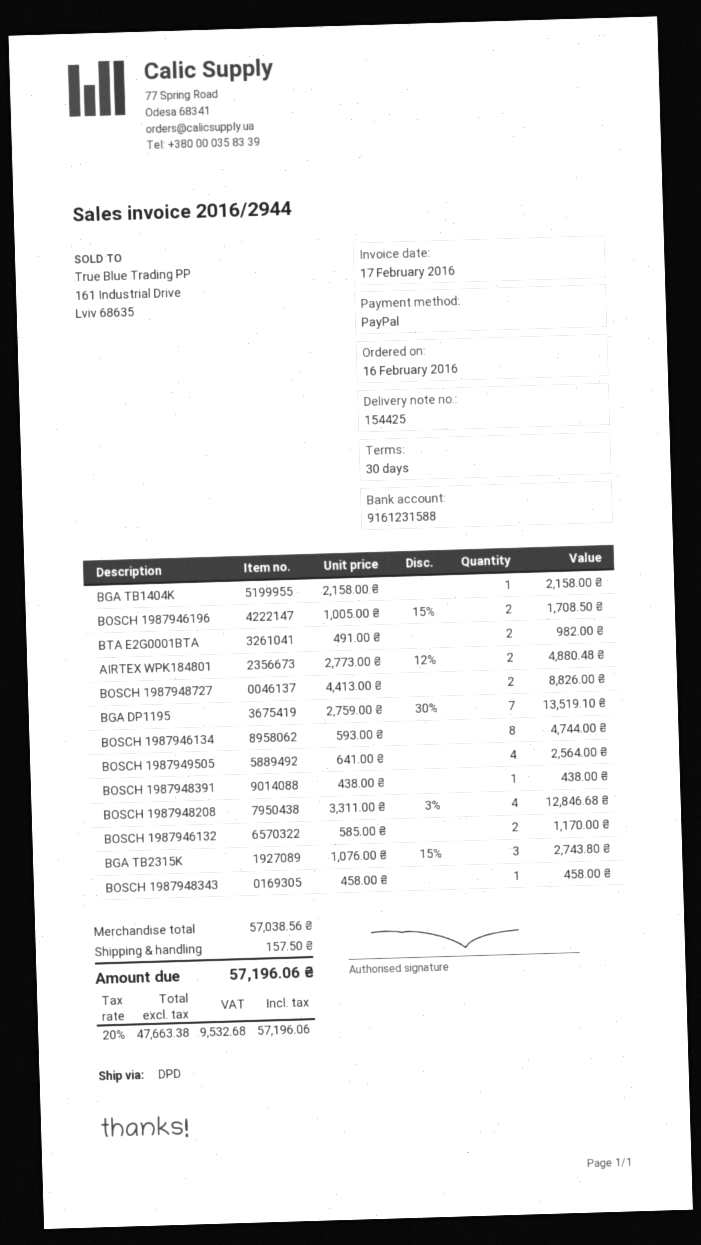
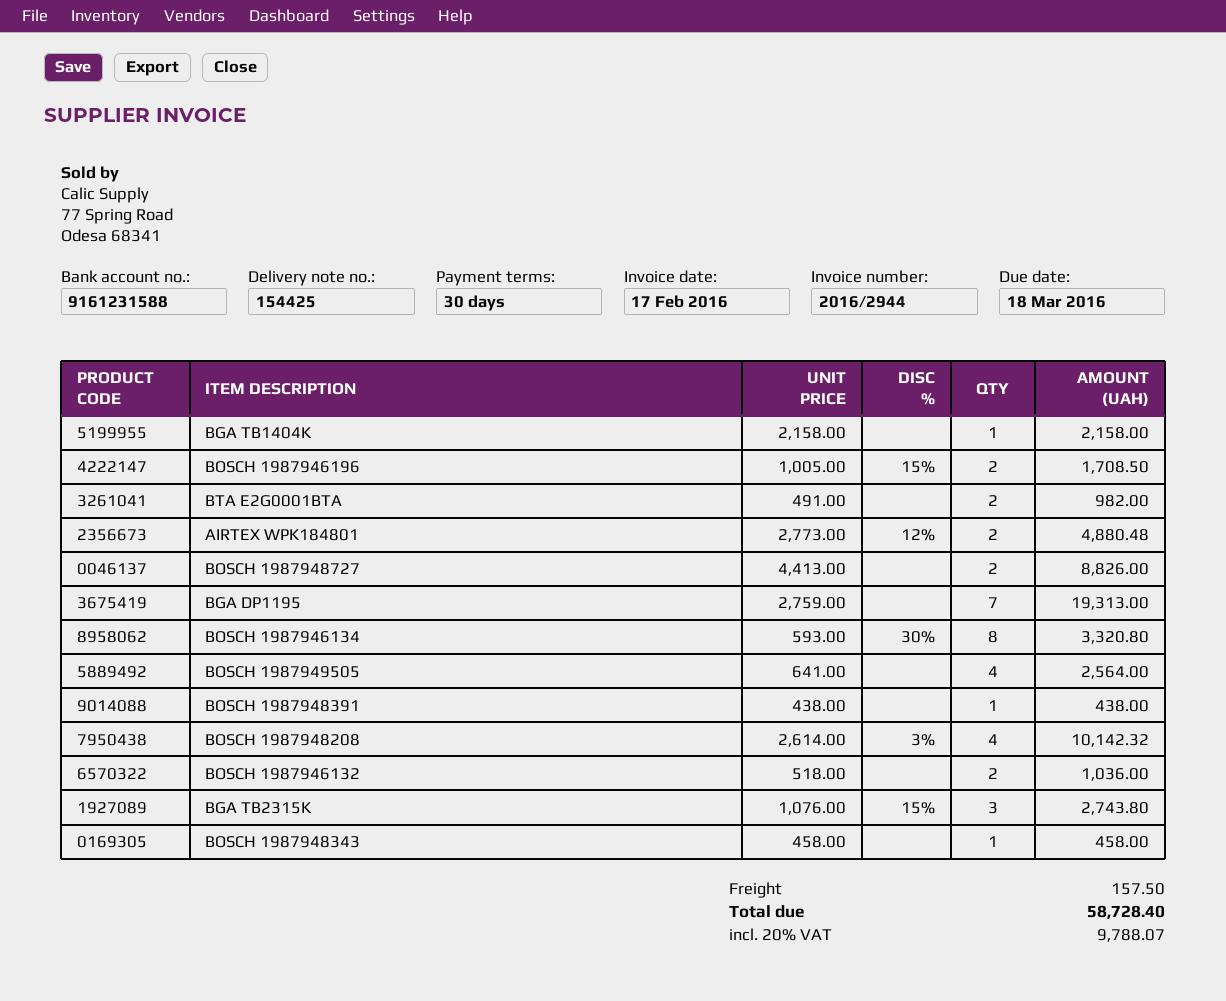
BGA DP1195: 7 x 2759.00 - 30% = 13519.10 -> 7 x 2759.00 = 19313.00
BOSCH 1987946134: 8 x 593.00 = 4744.00 -> 8 x 593.00 - 30% = 3320.80
BOSCH 1987948208: 4 x 3311.00 - 3% = 12846.68 -> 4 x 2614.00 - 3% = 10142.32
BOSCH 1987946132: 2 x 585.00 = 1170.00 -> 2 x 518.00 = 1036.00
tax: 20% = 9532.68 -> 20% = 9788.07
total: 57196.06 -> 58728.40

